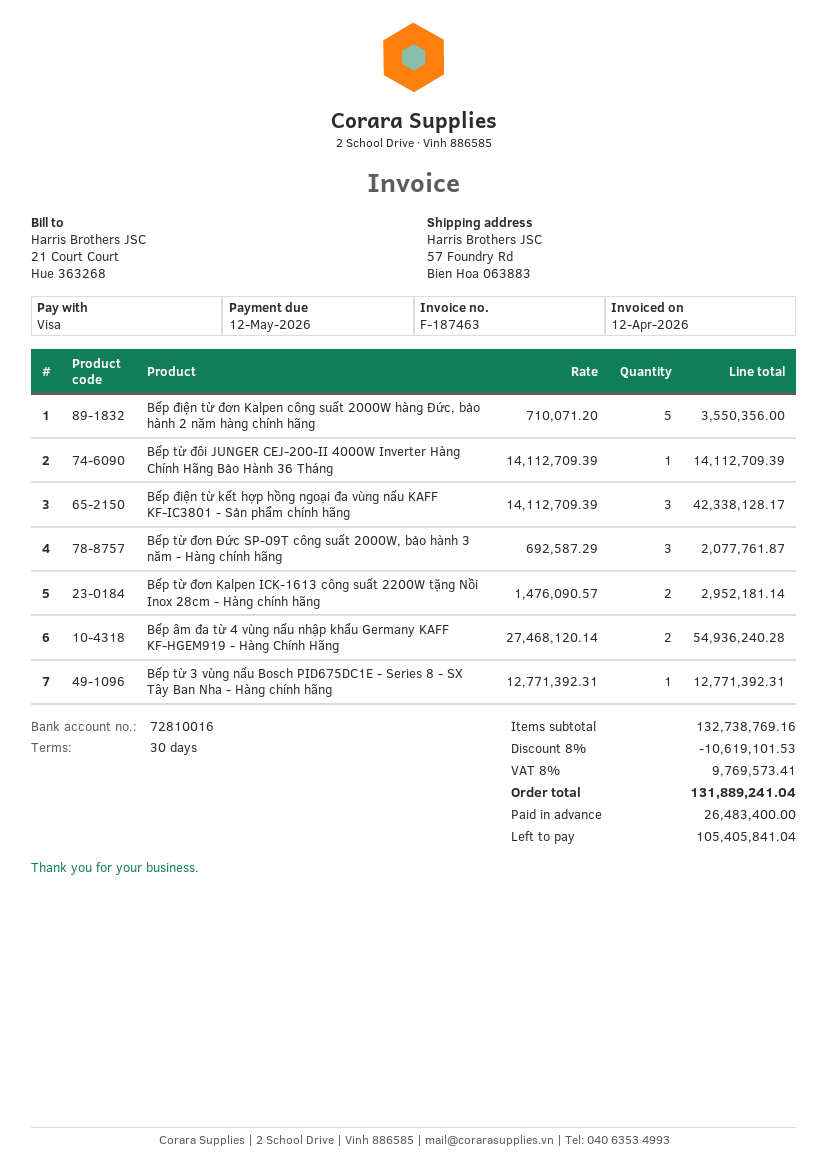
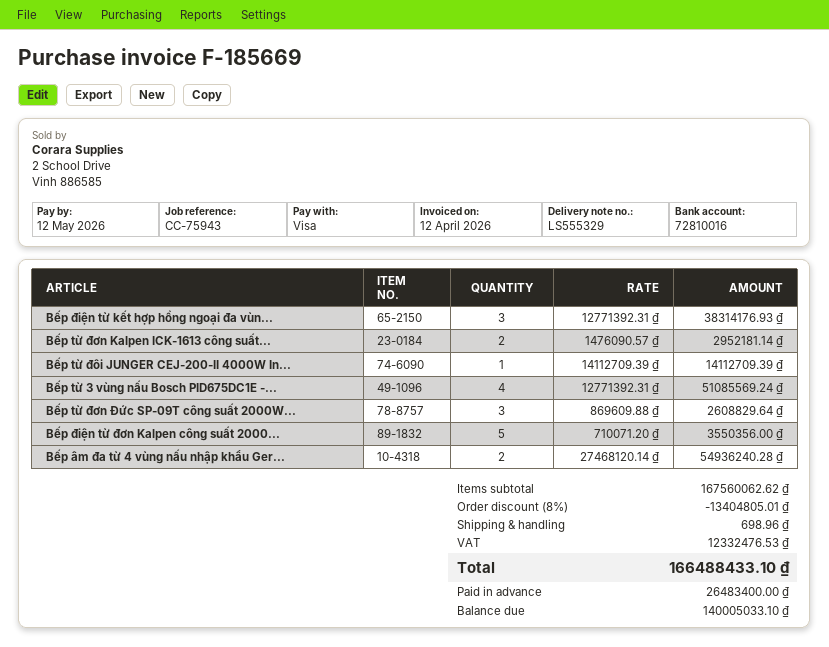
invoice number: F-187463 -> F-185669
Bếp điện từ kết hợp hồng ngoại đa vùng nấu KAFF KF-IC3801 - Sản phẩm chính hãng: 3 x 14112709.39 = 42338128.17 -> 3 x 12771392.31 = 38314176.93
Bếp từ đơn Đức SP-09T công suất 2000W, bảo hành 3 năm - Hàng chính hãng: 3 x 692587.29 = 2077761.87 -> 3 x 869609.88 = 2608829.64
Bếp từ 3 vùng nấu Bosch PID675DC1E - Series 8 - SX Tây Ban Nha - Hàng chính hãng: 1 x 12771392.31 = 12771392.31 -> 4 x 12771392.31 = 51085569.24
subtotal: 132738769.16 -> 167560062.62
discount: 8% = 10619101.53 -> 8% = 13404805.01
shipping: none -> 698.96
tax: 9769573.41 -> 12332476.53
total: 131889241.04 -> 166488433.10
balance: 105405841.04 -> 140005033.10

